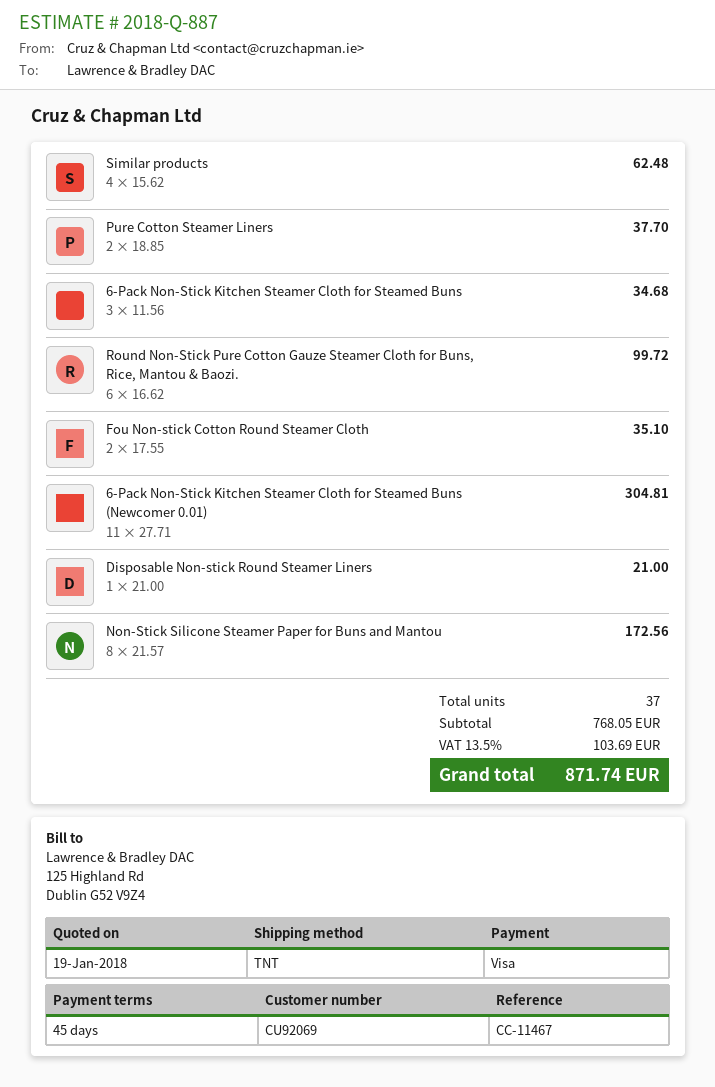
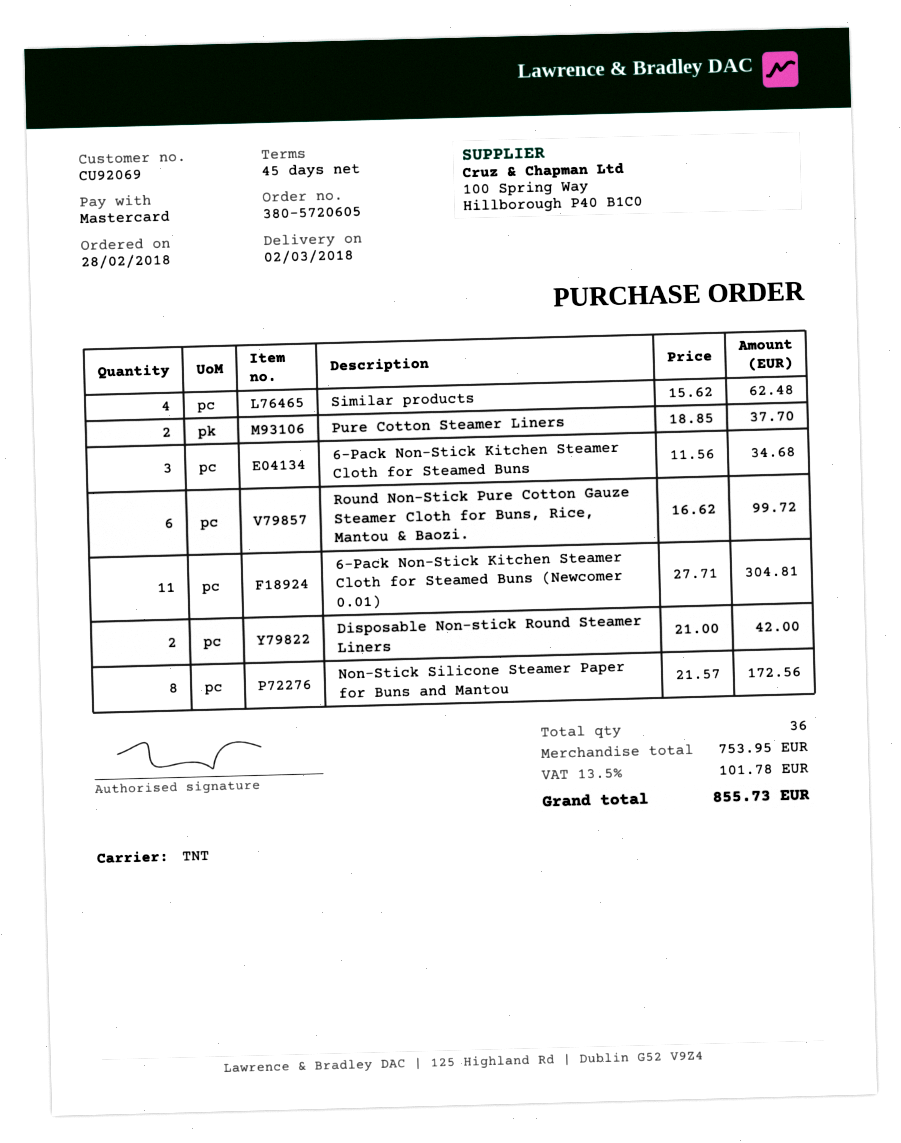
payment method: Visa -> Mastercard
Fou Non-stick Cotton Round Steamer Cloth: 2 x 17.55 = 35.10 -> none
Disposable Non-stick Round Steamer Liners: 1 x 21.00 = 21.00 -> 2 x 21.00 = 42.00
total quantity: 37 -> 36
subtotal: 768.05 -> 753.95
tax: 13.5% = 103.69 -> 13.5% = 101.78
total: 871.74 -> 855.73

